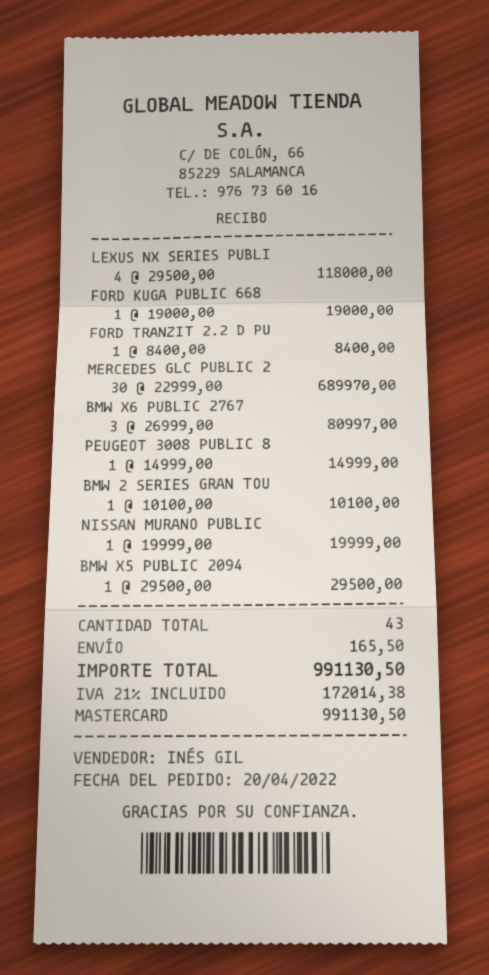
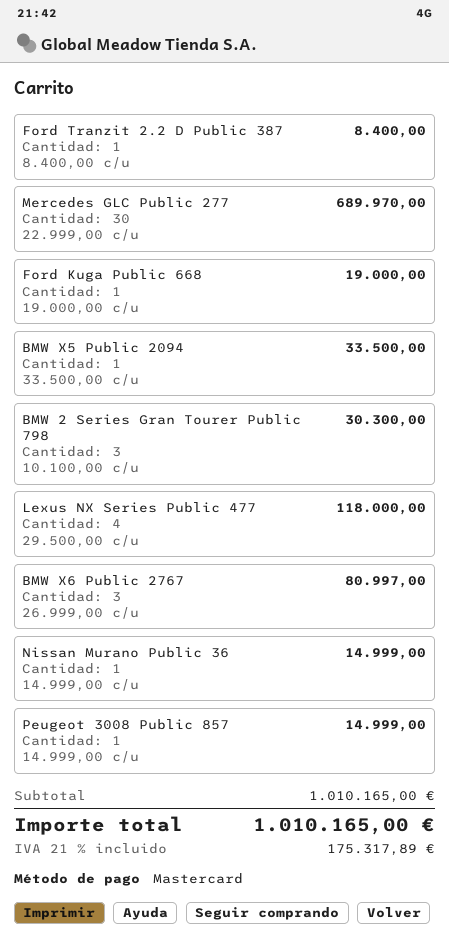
BMW 2 SERIES GRAN TOU: 1 x 10100.00 = 10100.00 -> 3 x 10100.00 = 30300.00
NISSAN MURANO PUBLIC: 1 x 19999.00 = 19999.00 -> 1 x 14999.00 = 14999.00
BMW X5 PUBLIC 2094: 1 x 29500.00 = 29500.00 -> 1 x 33500.00 = 33500.00
shipping: 165.50 -> none
tax: 21% = 172014.38 -> 21% = 175317.89
total: 991130.50 -> 1010165.00

